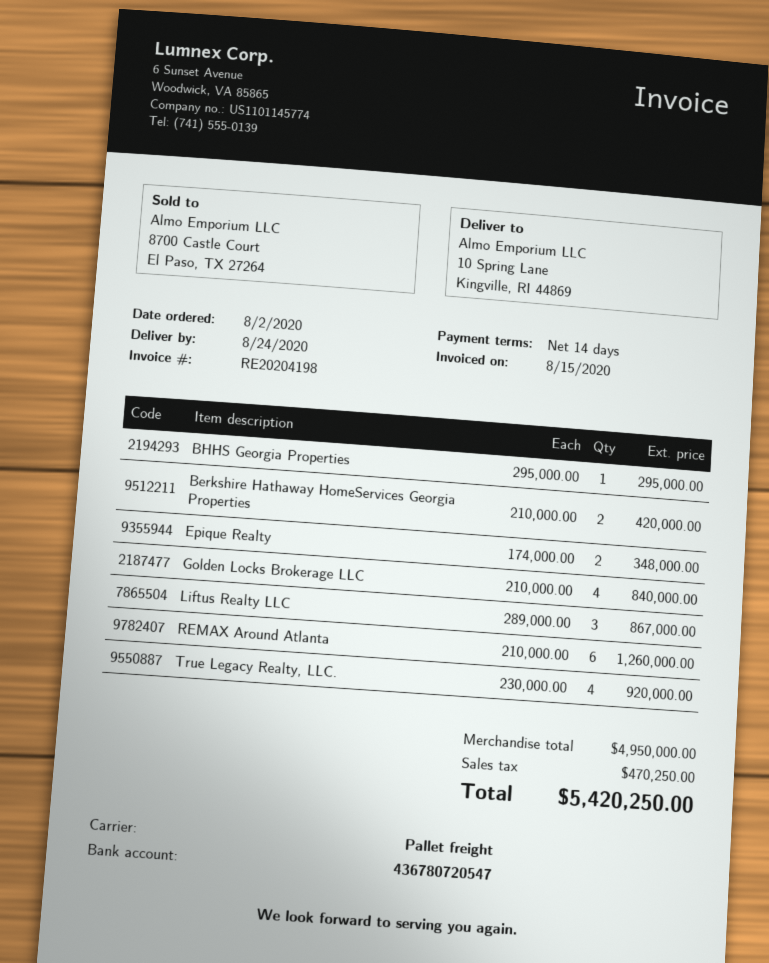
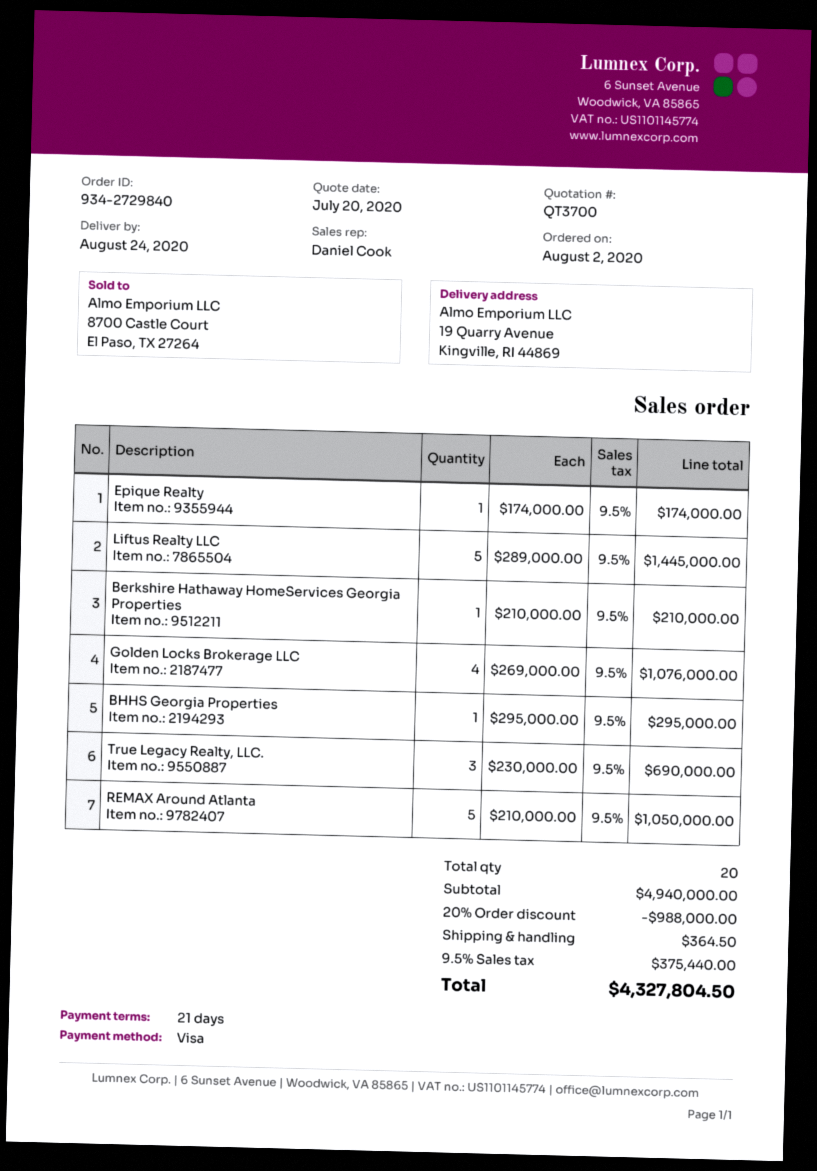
payment terms: 14 days -> 21 days
ship to: 10 Spring Lane, Kingville, RI 44869 -> 19 Quarry Avenue, Kingville, RI 44869
Berkshire Hathaway HomeServices Georgia Properties: 2 x 210000.00 = 420000.00 -> 1 x 210000.00 = 210000.00
Epique Realty: 2 x 174000.00 = 348000.00 -> 1 x 174000.00 = 174000.00
Golden Locks Brokerage LLC: 4 x 210000.00 = 840000.00 -> 4 x 269000.00 = 1076000.00
Liftus Realty LLC: 3 x 289000.00 = 867000.00 -> 5 x 289000.00 = 1445000.00
REMAX Around Atlanta: 6 x 210000.00 = 1260000.00 -> 5 x 210000.00 = 1050000.00
True Legacy Realty, LLC.: 4 x 230000.00 = 920000.00 -> 3 x 230000.00 = 690000.00
subtotal: 4950000.00 -> 4940000.00
discount: none -> 20% = 988000.00
shipping: none -> 364.50
tax: 470250.00 -> 375440.00
total: 5420250.00 -> 4327804.50

